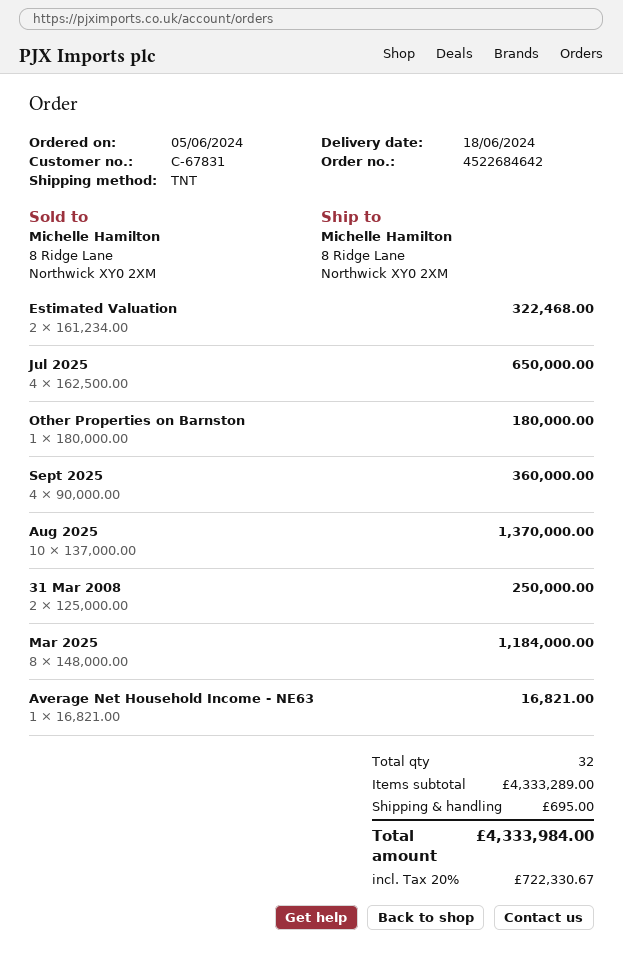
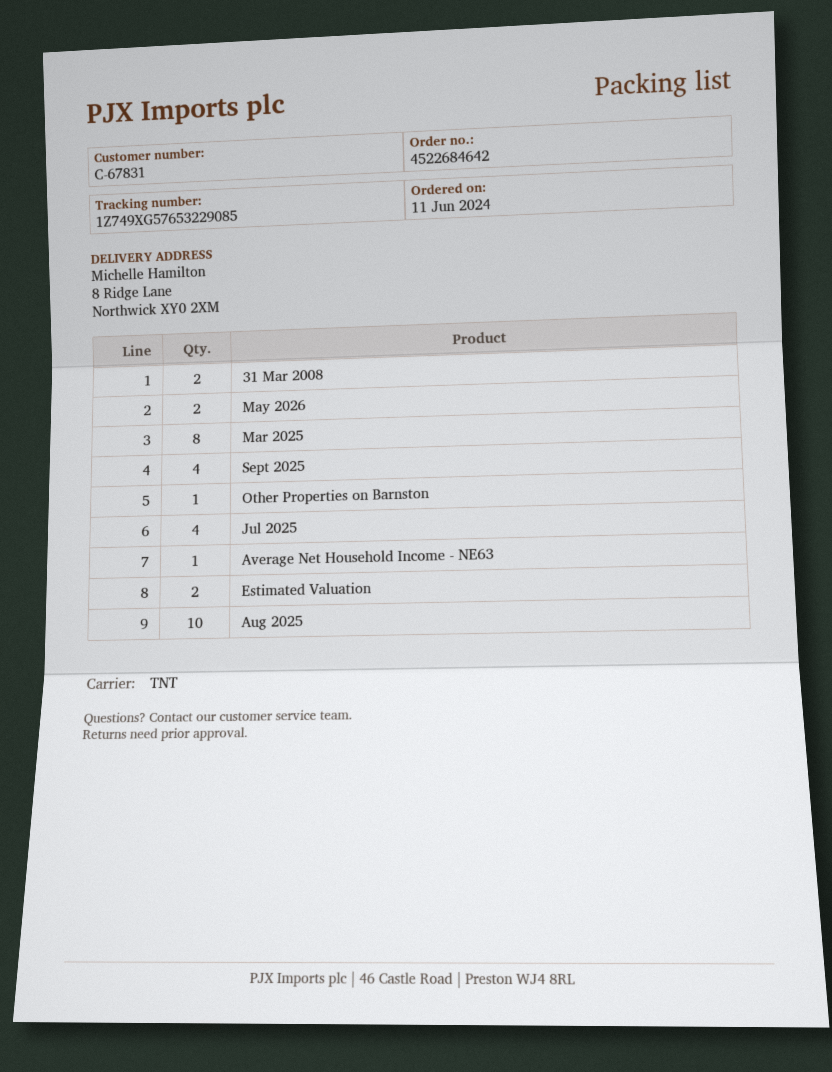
order date: 2024-06-05 -> 2024-06-11
May 2026: none -> 2

